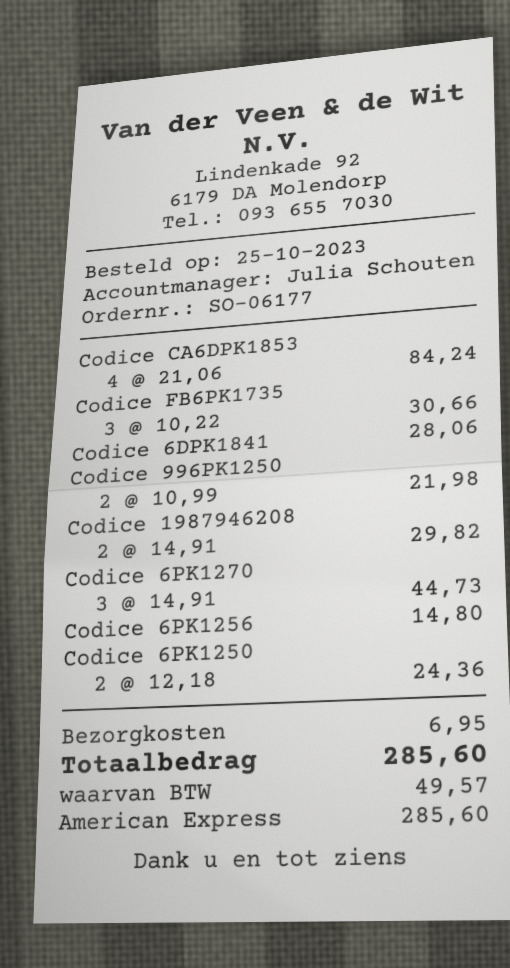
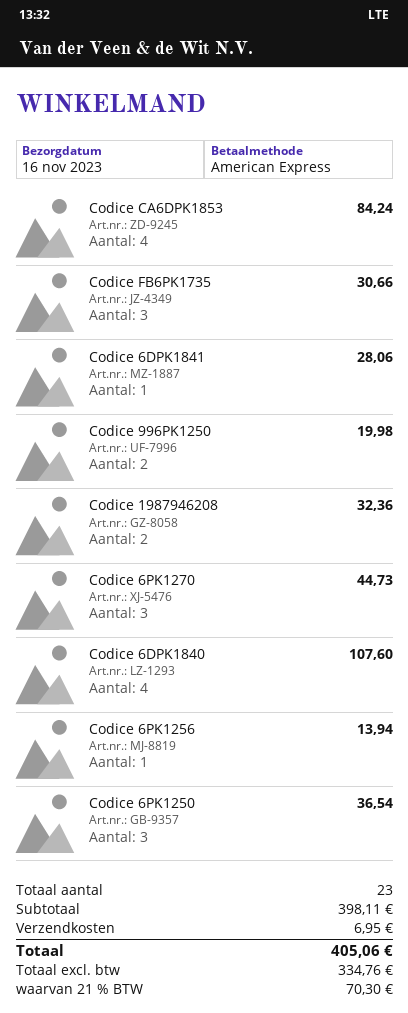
Codice 996PK1250: 2 for 21.98 -> 2 for 19.98
Codice 1987946208: 2 for 29.82 -> 2 for 32.36
Codice 6PK1256: 1 for 14.80 -> 1 for 13.94
Codice 6PK1250: 2 for 24.36 -> 3 for 36.54
Codice 6DPK1840: none -> 4 for 107.60
tax: 49.57 -> 70.30
total: 285.60 -> 405.06

